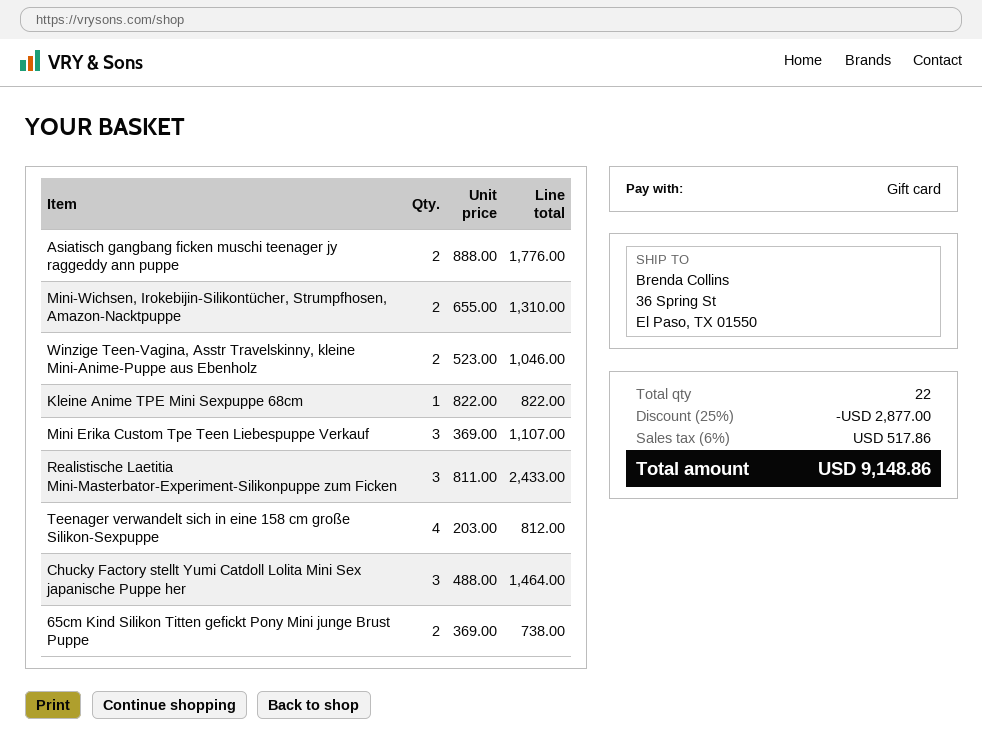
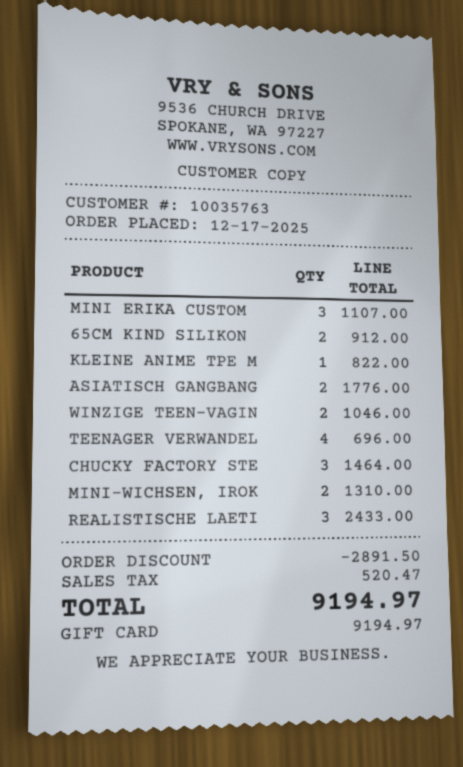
Teenager verwandelt sich in eine 158 cm große Silikon-Sexpuppe: 4 for 812.00 -> 4 for 696.00
65cm Kind Silikon Titten gefickt Pony Mini junge Brust Puppe: 2 for 738.00 -> 2 for 912.00
discount: 2877.00 -> 2891.50
tax: 517.86 -> 520.47
total: 9148.86 -> 9194.97

